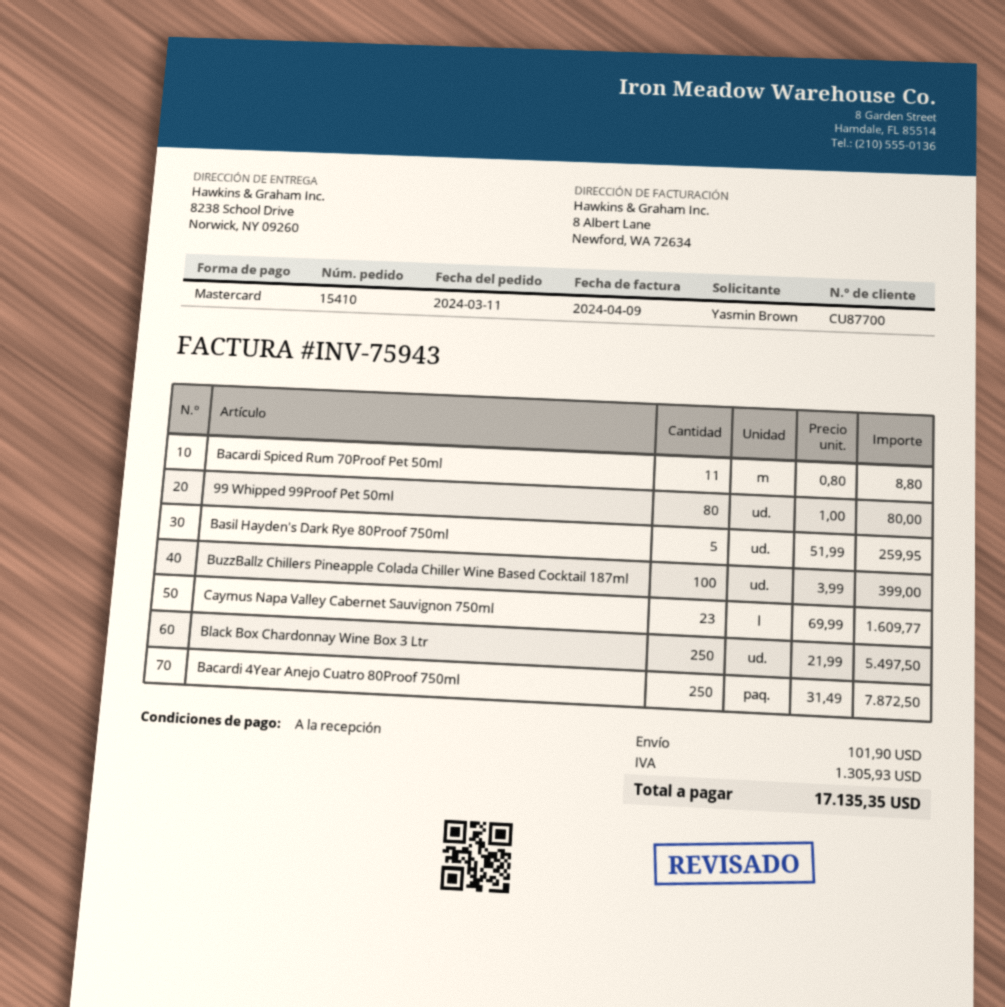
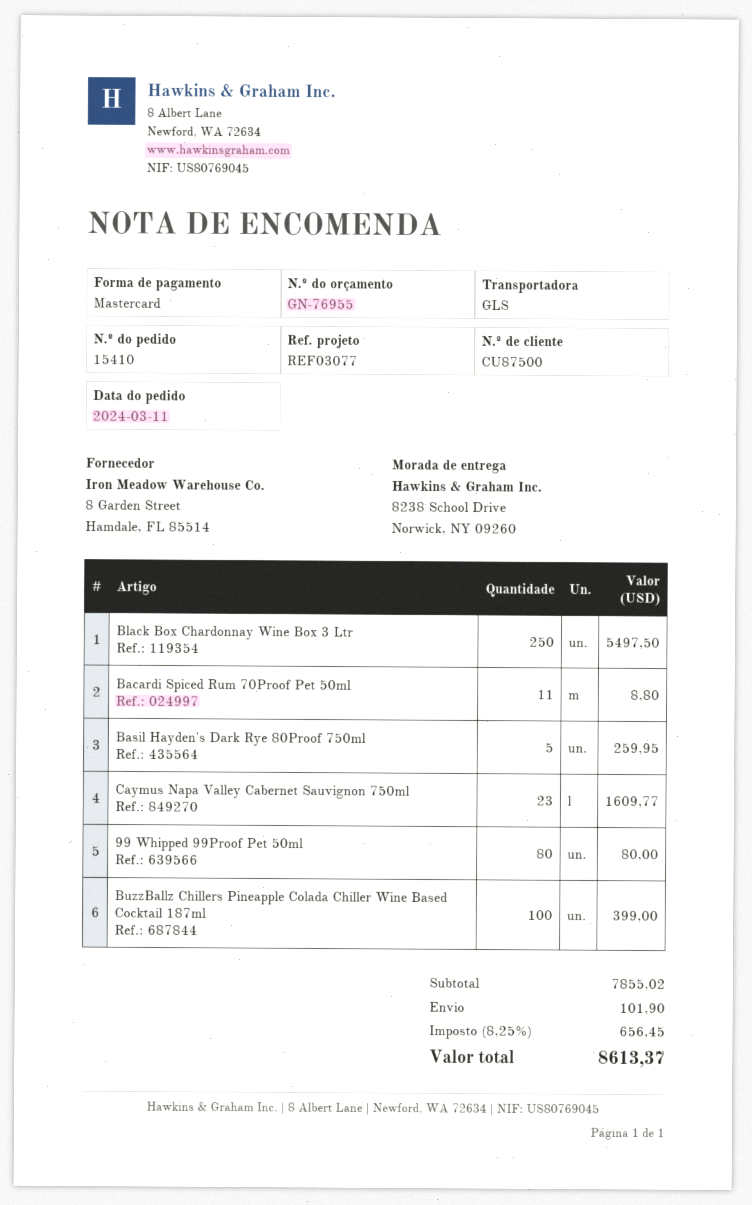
customer number: CU87700 -> CU87500
Bacardi 4Year Anejo Cuatro 80Proof 750ml: 250 for 7872.50 -> none
tax: 1305.93 -> 656.45
total: 17135.35 -> 8613.37

